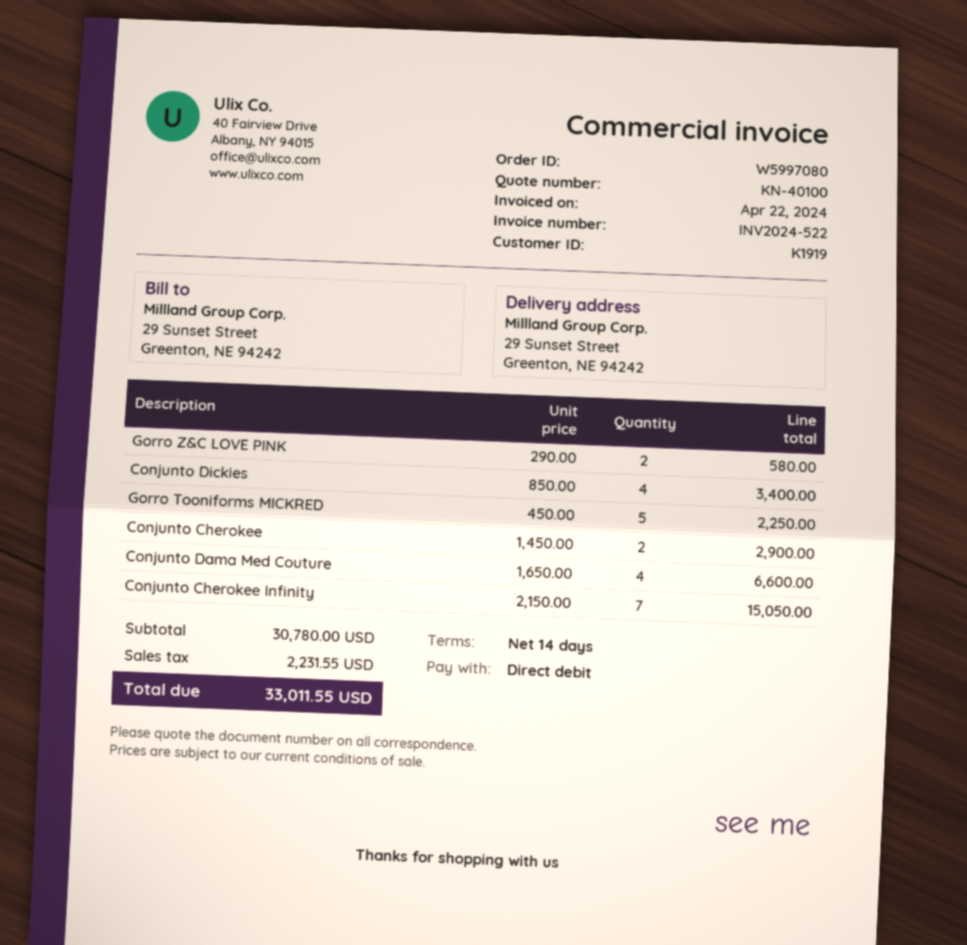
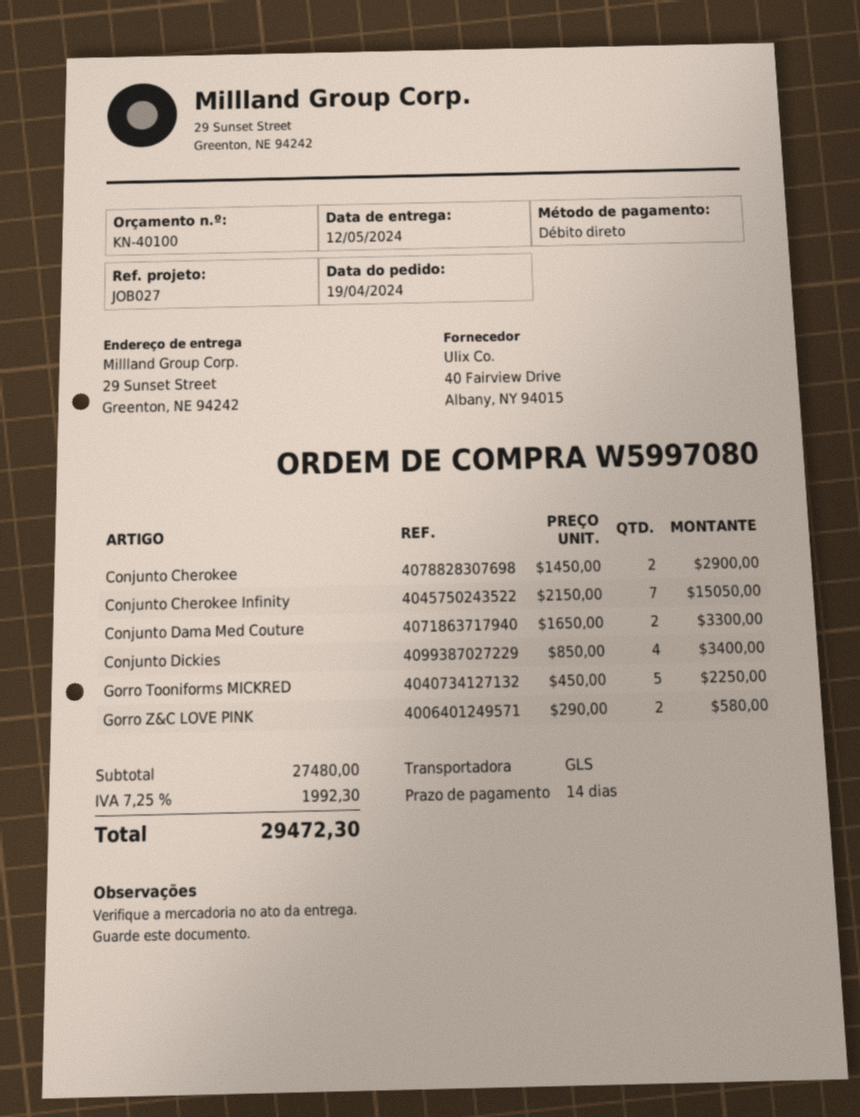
Conjunto Dama Med Couture: 4 x 1650.00 = 6600.00 -> 2 x 1650.00 = 3300.00
subtotal: 30780.00 -> 27480.00
tax: 2231.55 -> 1992.30
total: 33011.55 -> 29472.30

